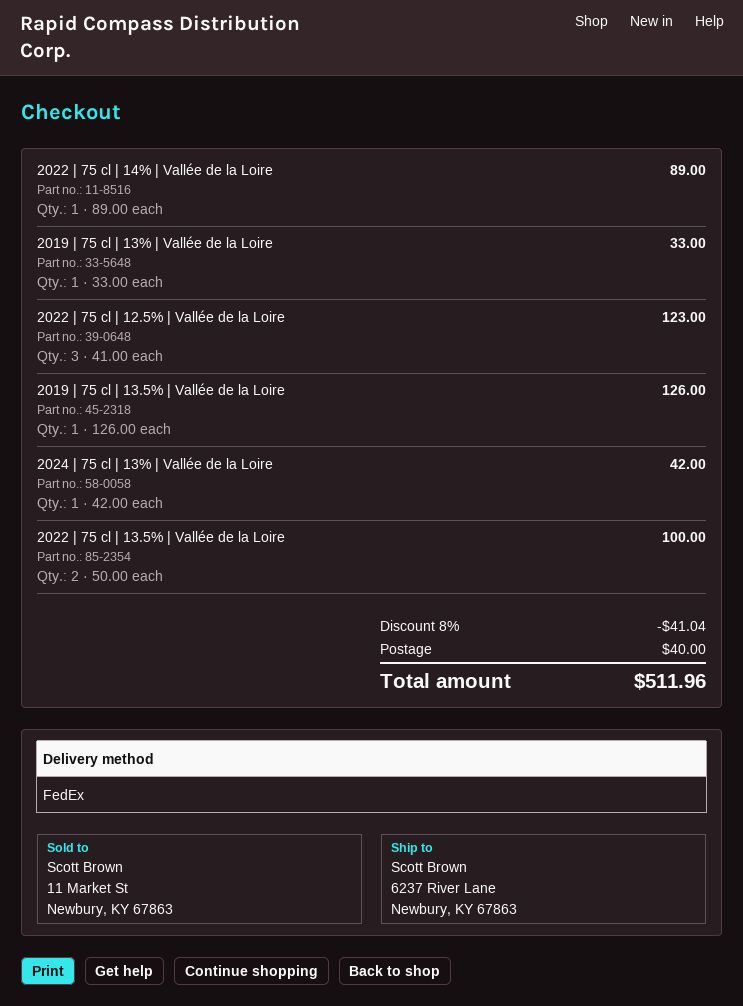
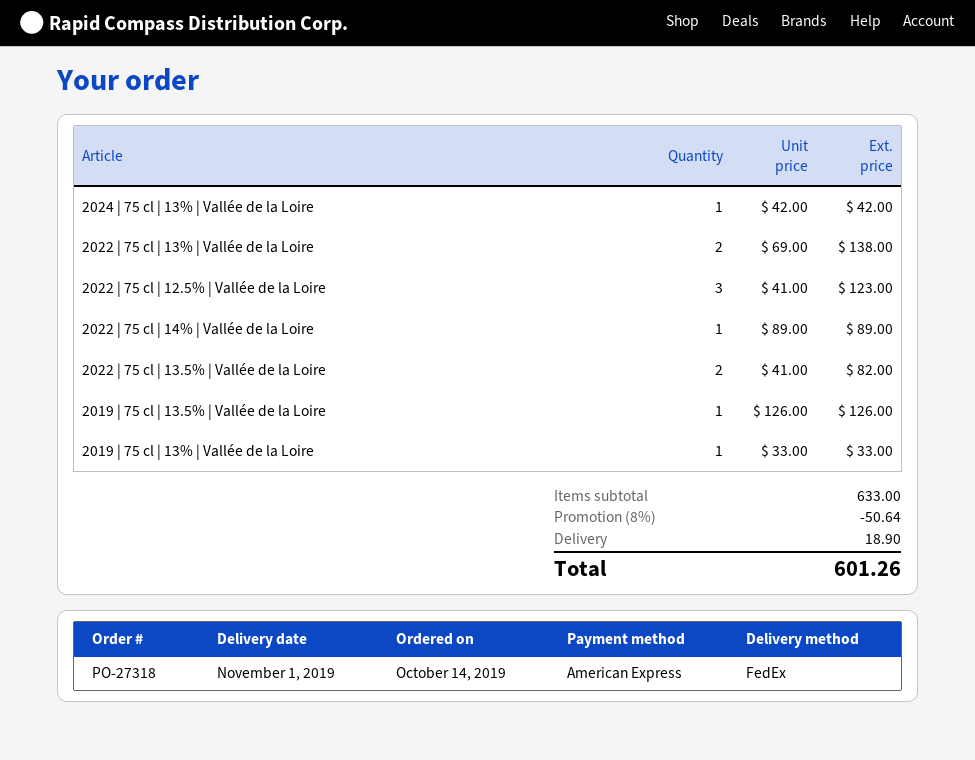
2022 | 75 cl | 13.5% | Vallée de la Loire: 2 x 50.00 = 100.00 -> 2 x 41.00 = 82.00
2022 | 75 cl | 13% | Vallée de la Loire: none -> 2 x 69.00 = 138.00
discount: 8% = 41.04 -> 8% = 50.64
shipping: 40.00 -> 18.90
total: 511.96 -> 601.26

